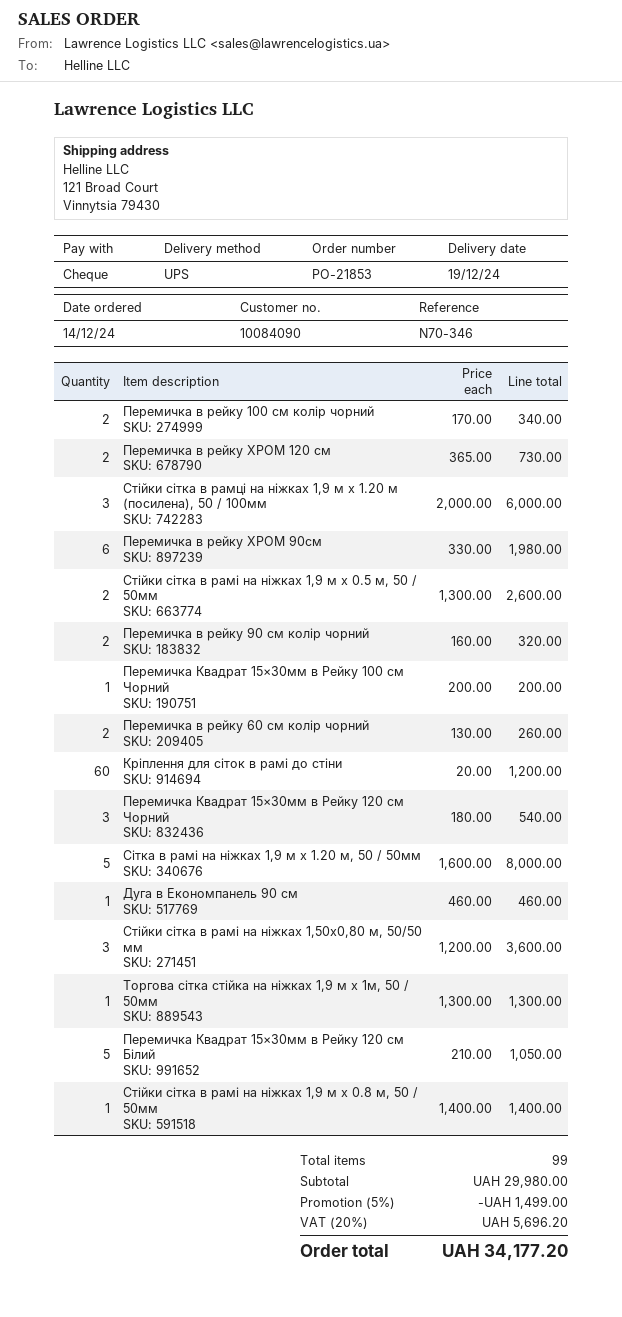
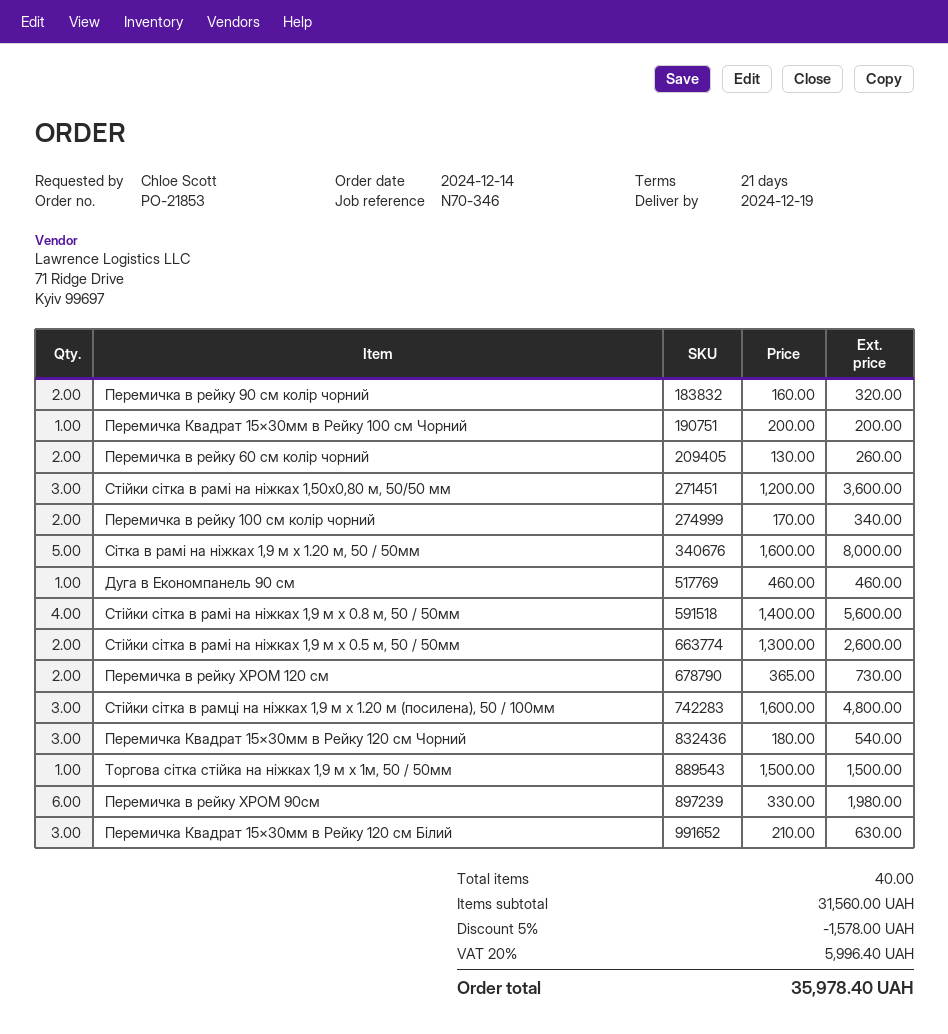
Стійки сітка в рамці на ніжках 1,9 м х 1.20 м (посилена), 50 / 100мм: 3 x 2000.00 = 6000.00 -> 3 x 1600.00 = 4800.00
Кріплення для сіток в рамі до стіни: 60 x 20.00 = 1200.00 -> none
Торгова сітка стійка на ніжках 1,9 м х 1м, 50 / 50мм: 1 x 1300.00 = 1300.00 -> 1 x 1500.00 = 1500.00
Перемичка Квадрат 15×30мм в Рейку 120 см Білий: 5 x 210.00 = 1050.00 -> 3 x 210.00 = 630.00
Стійки сітка в рамі на ніжках 1,9 м х 0.8 м, 50 / 50мм: 1 x 1400.00 = 1400.00 -> 4 x 1400.00 = 5600.00
total quantity: 99 -> 40
subtotal: 29980.00 -> 31560.00
discount: 5% = 1499.00 -> 5% = 1578.00
tax: 20% = 5696.20 -> 20% = 5996.40
total: 34177.20 -> 35978.40

